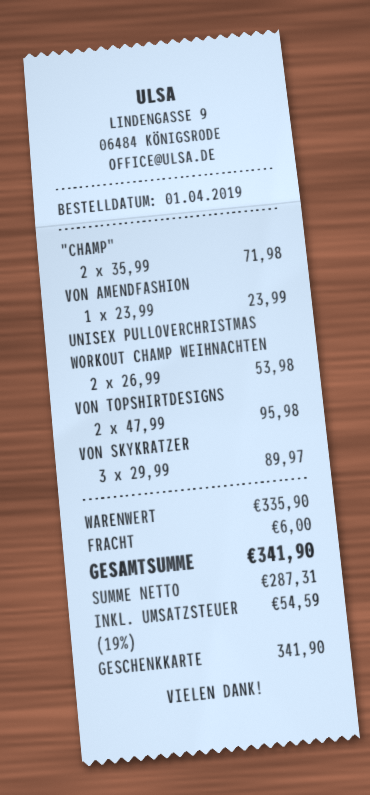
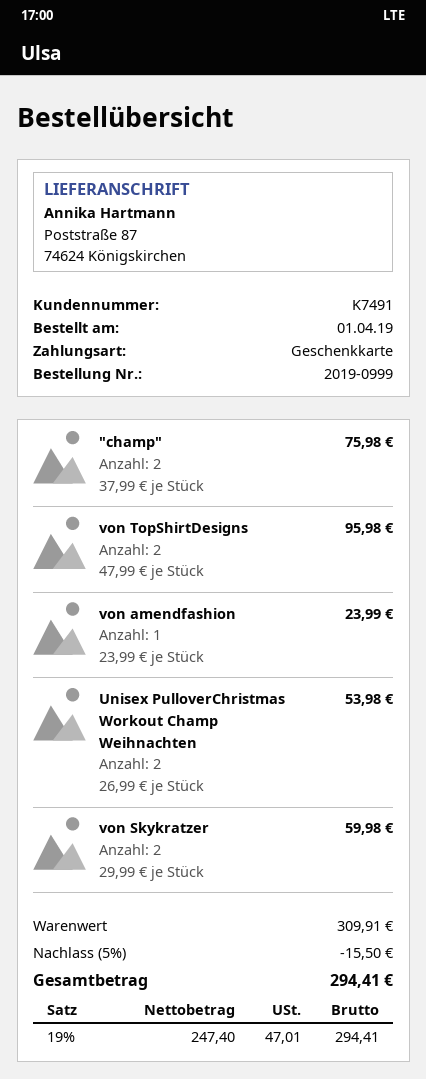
"CHAMP": 2 x 35.99 = 71.98 -> 2 x 37.99 = 75.98
VON SKYKRATZER: 3 x 29.99 = 89.97 -> 2 x 29.99 = 59.98
subtotal: 335.90 -> 309.91
discount: none -> 5% = 15.50
shipping: 6.00 -> none
net: 287.31 -> 247.40
tax: 19% = 54.59 -> 19% = 47.01
total: 341.90 -> 294.41

